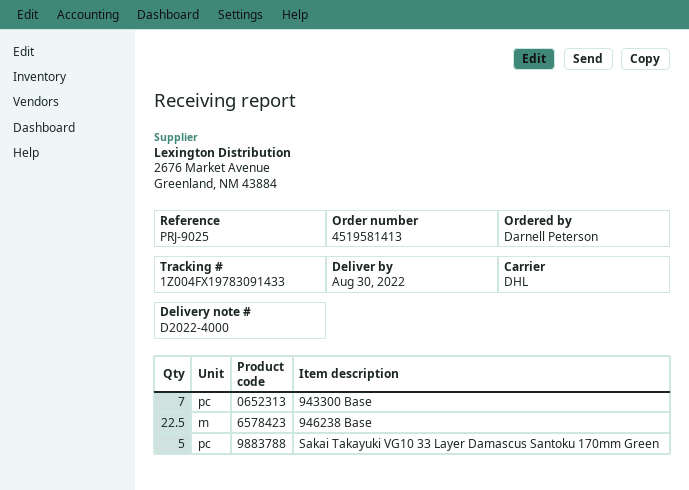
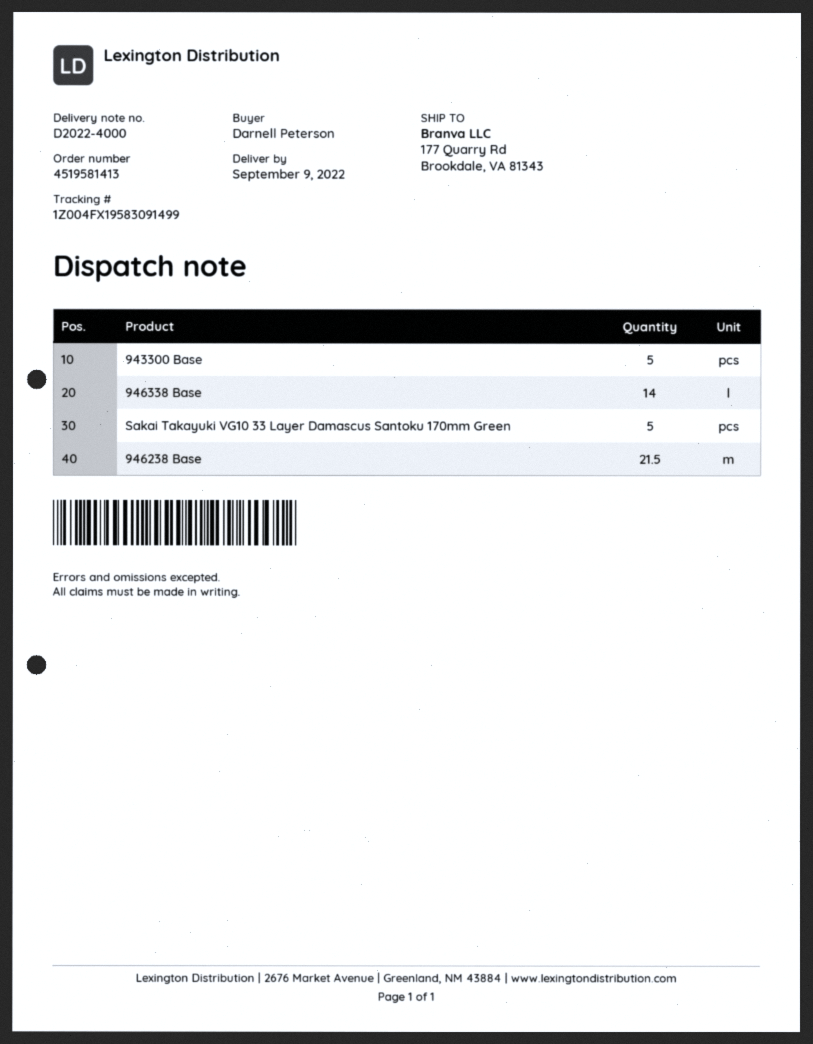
delivery date: 2022-08-30 -> 2022-09-09
tracking number: 1Z004FX19783091433 -> 1Z004FX19583091499
943300 Base: 7 -> 5
946238 Base: 22.5 -> 21.5
946338 Base: none -> 14

